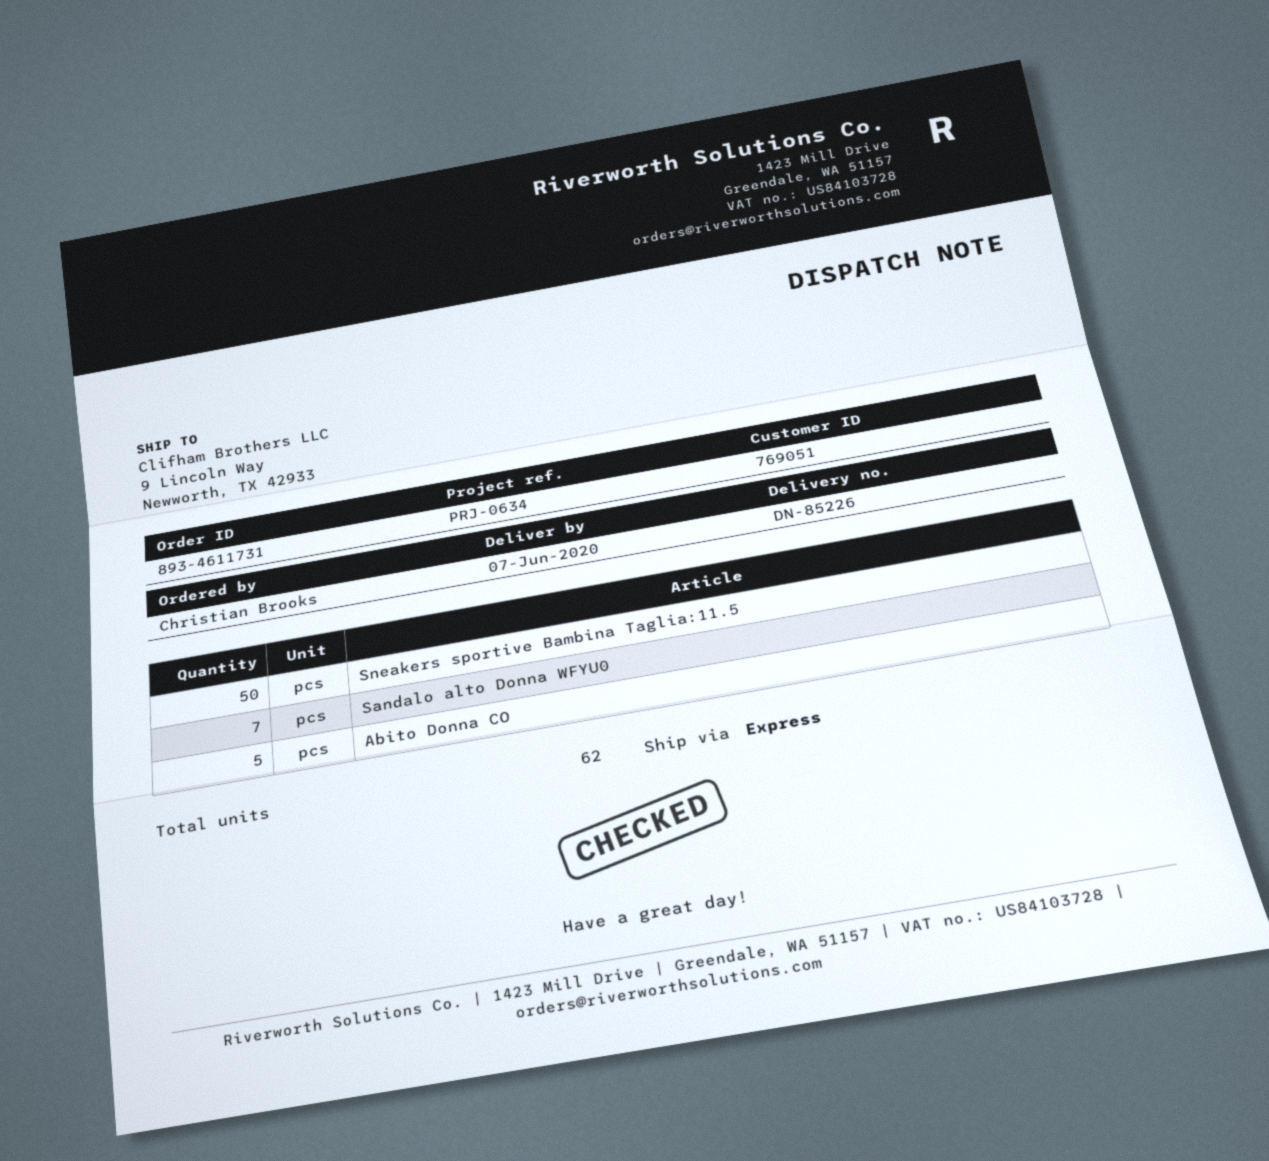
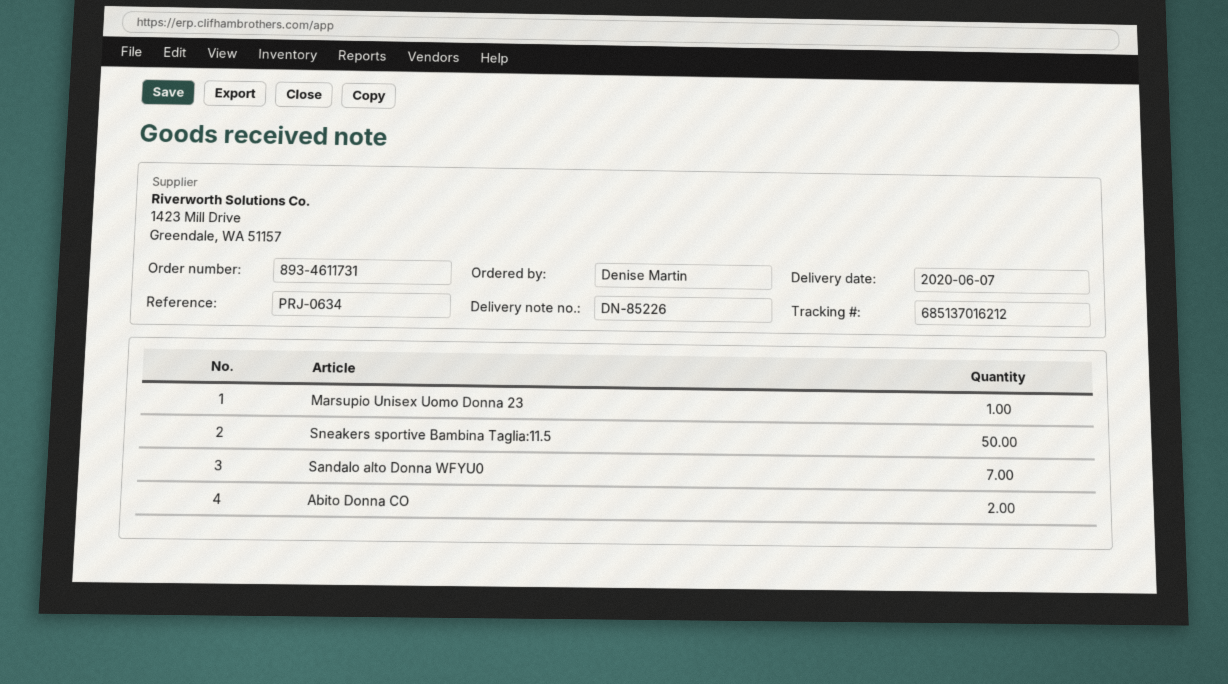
ordered by: Christian Brooks -> Denise Martin
Abito Donna CO: 5 -> 2
Marsupio Unisex Uomo Donna 23: none -> 1

